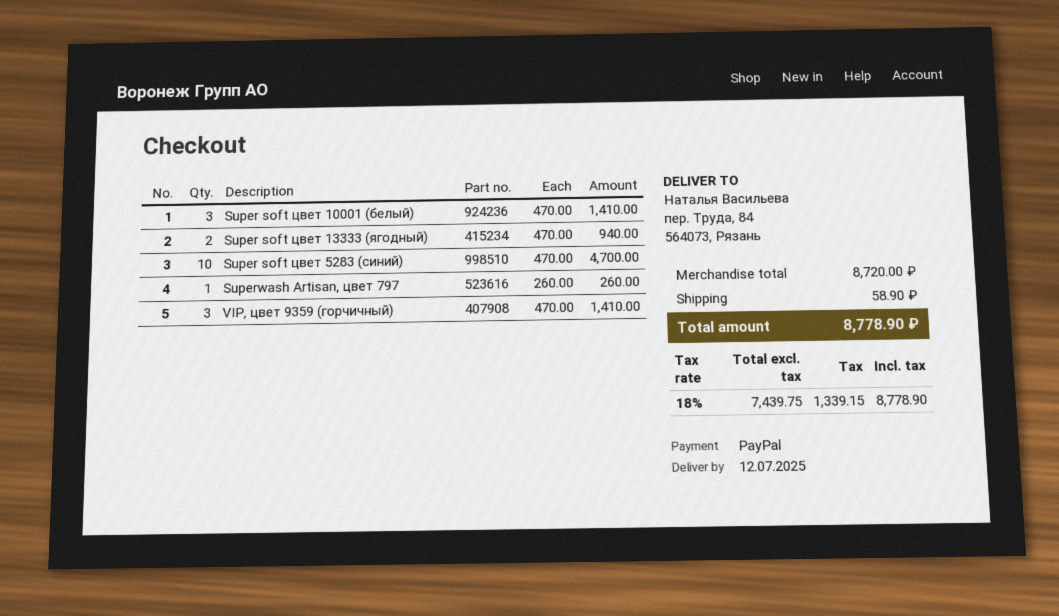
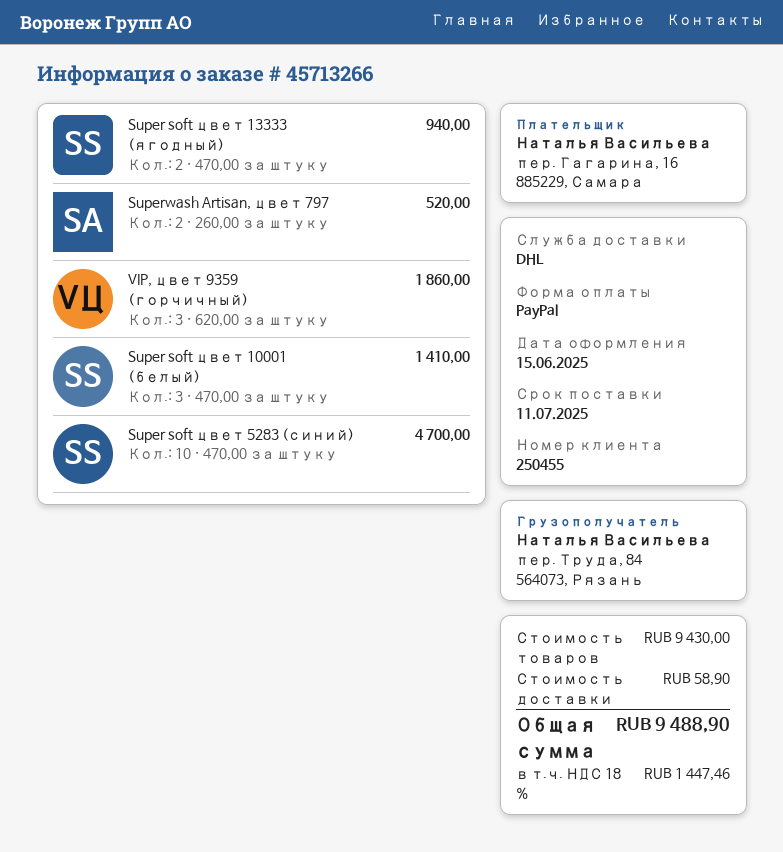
delivery date: 2025-07-12 -> 2025-07-11
Superwash Artisan, цвет 797: 1 x 260.00 = 260.00 -> 2 x 260.00 = 520.00
VIP, цвет 9359 (горчичный): 3 x 470.00 = 1410.00 -> 3 x 620.00 = 1860.00
subtotal: 8720.00 -> 9430.00
tax: 18% = 1339.15 -> 18% = 1447.46
total: 8778.90 -> 9488.90

